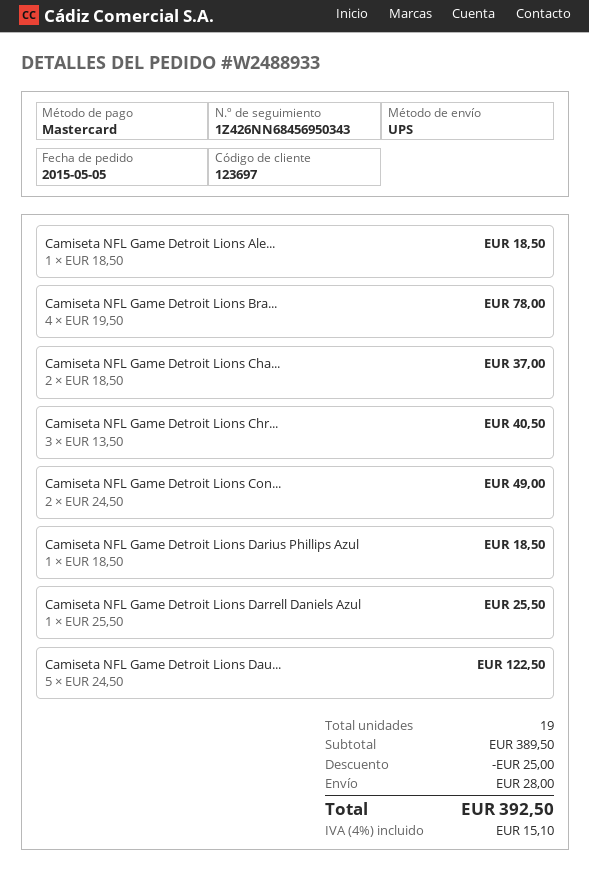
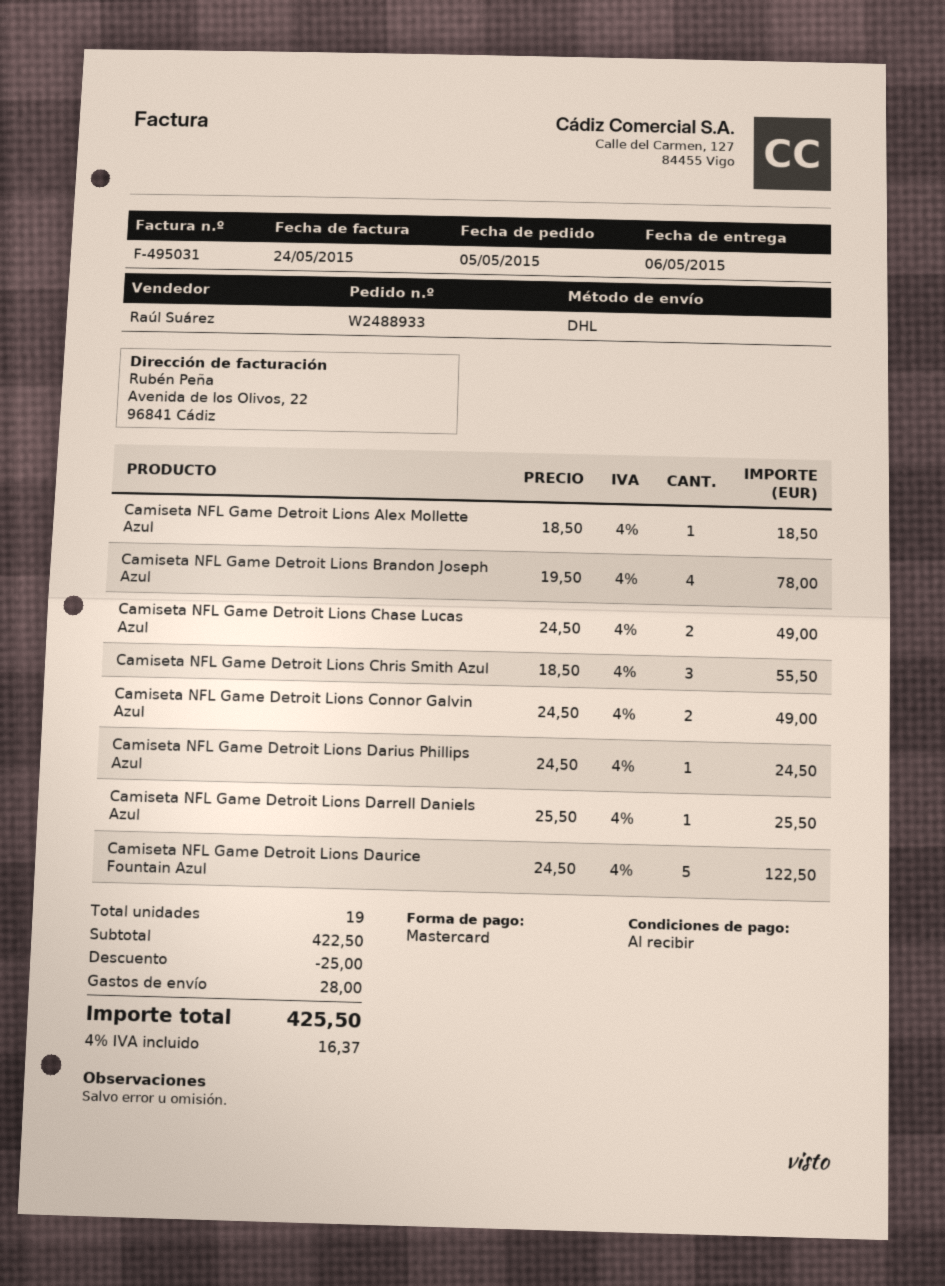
shipping method: UPS -> DHL
Camiseta NFL Game Detroit Lions Cha...: 2 x 18.50 = 37.00 -> 2 x 24.50 = 49.00
Camiseta NFL Game Detroit Lions Chr...: 3 x 13.50 = 40.50 -> 3 x 18.50 = 55.50
Camiseta NFL Game Detroit Lions Darius Phillips Azul: 1 x 18.50 = 18.50 -> 1 x 24.50 = 24.50
subtotal: 389.50 -> 422.50
tax: 4% = 15.10 -> 4% = 16.37
total: 392.50 -> 425.50

